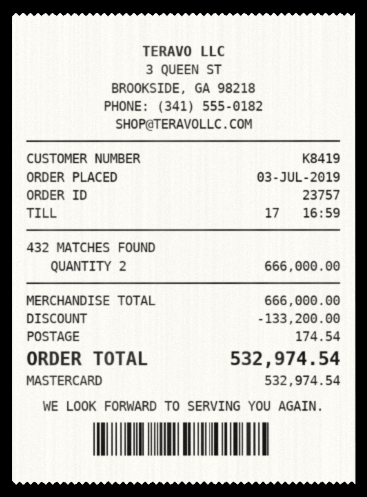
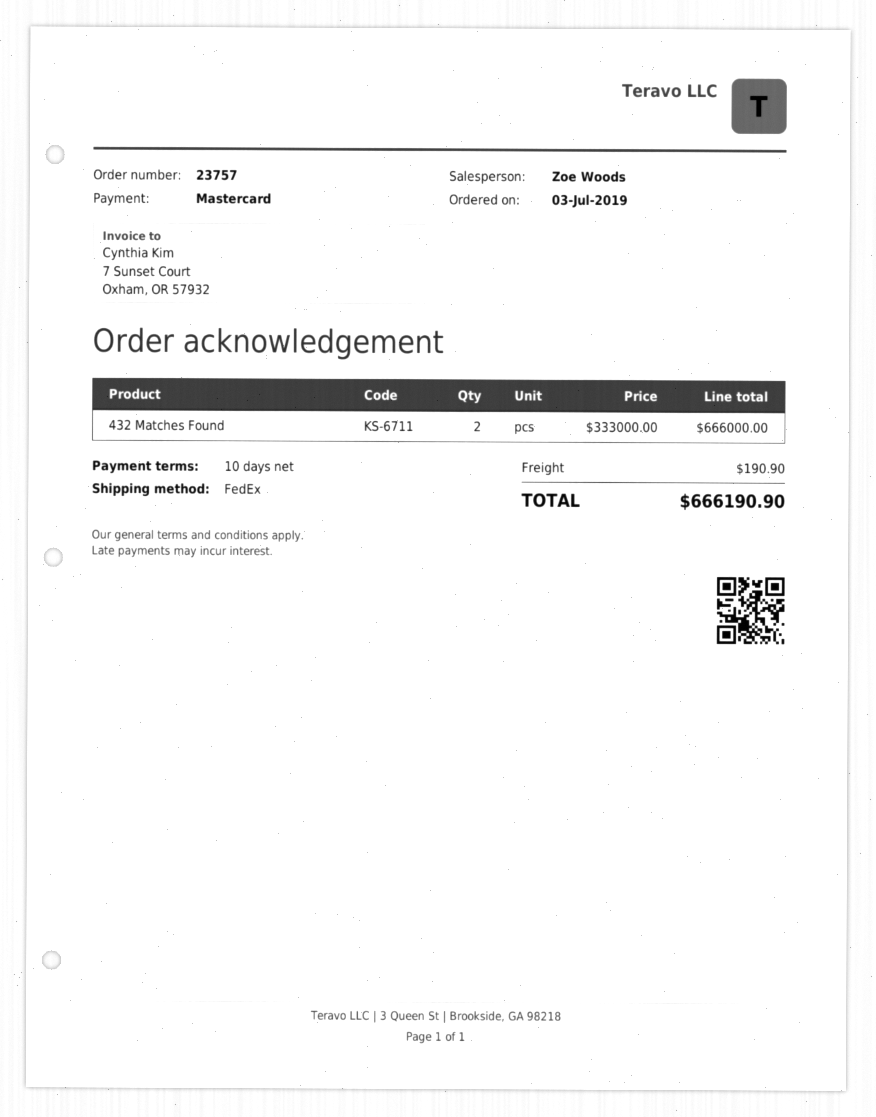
discount: 133200.00 -> none
shipping: 174.54 -> 190.90
total: 532974.54 -> 666190.90

